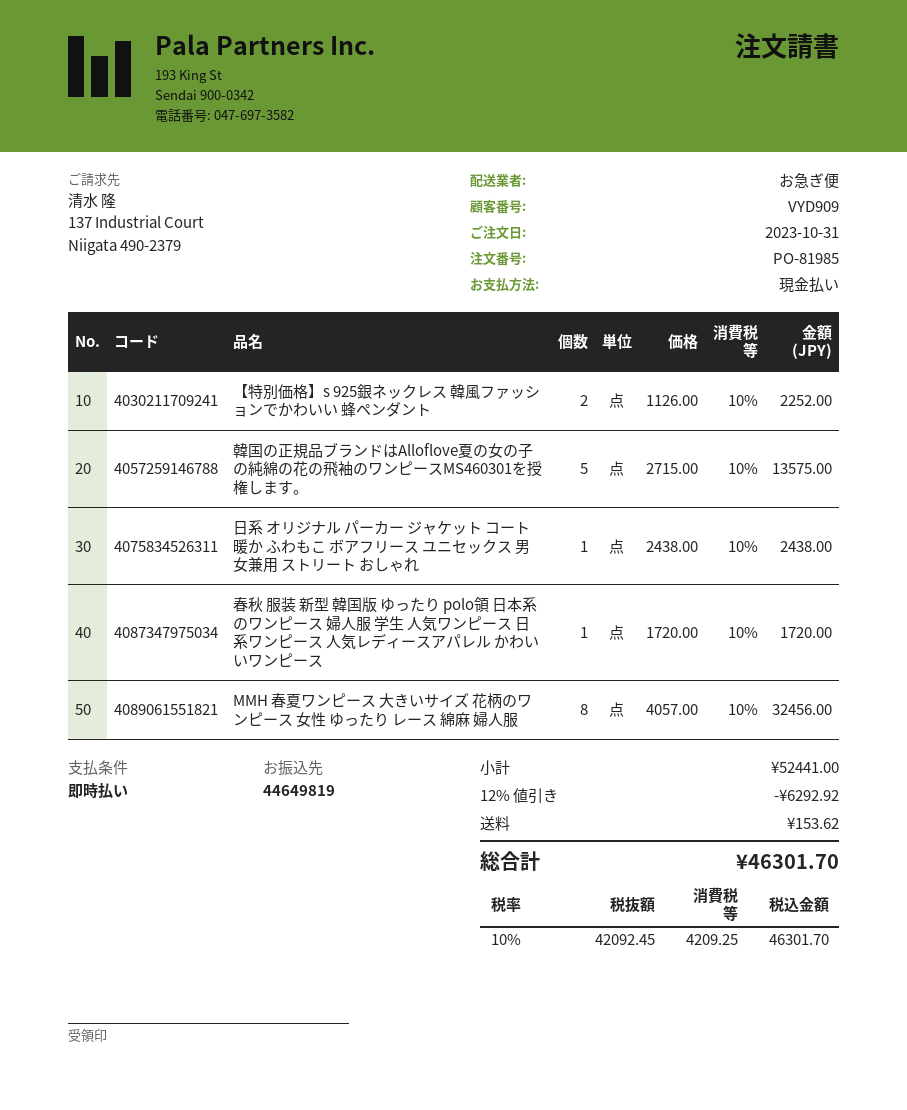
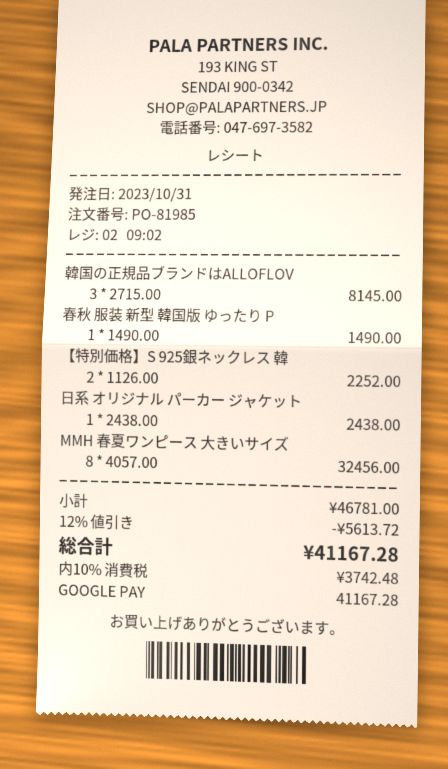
payment method: cash -> Google Pay
韓国の正規品ブランドはAlloflove夏の女の子の純綿の花の飛袖のワンピースMS460301を授権します。: 5 x 2715.00 = 13575.00 -> 3 x 2715.00 = 8145.00
春秋 服装 新型 韓国版 ゆったり polo領 日本系のワンピース 婦人服 学生 人気ワンピース 日系ワンピース 人気レディースアパレル かわいいワンピース: 1 x 1720.00 = 1720.00 -> 1 x 1490.00 = 1490.00
subtotal: 52441.00 -> 46781.00
discount: 12% = 6292.92 -> 12% = 5613.72
shipping: 153.62 -> none
tax: 10% = 4209.25 -> 10% = 3742.48
total: 46301.70 -> 41167.28

